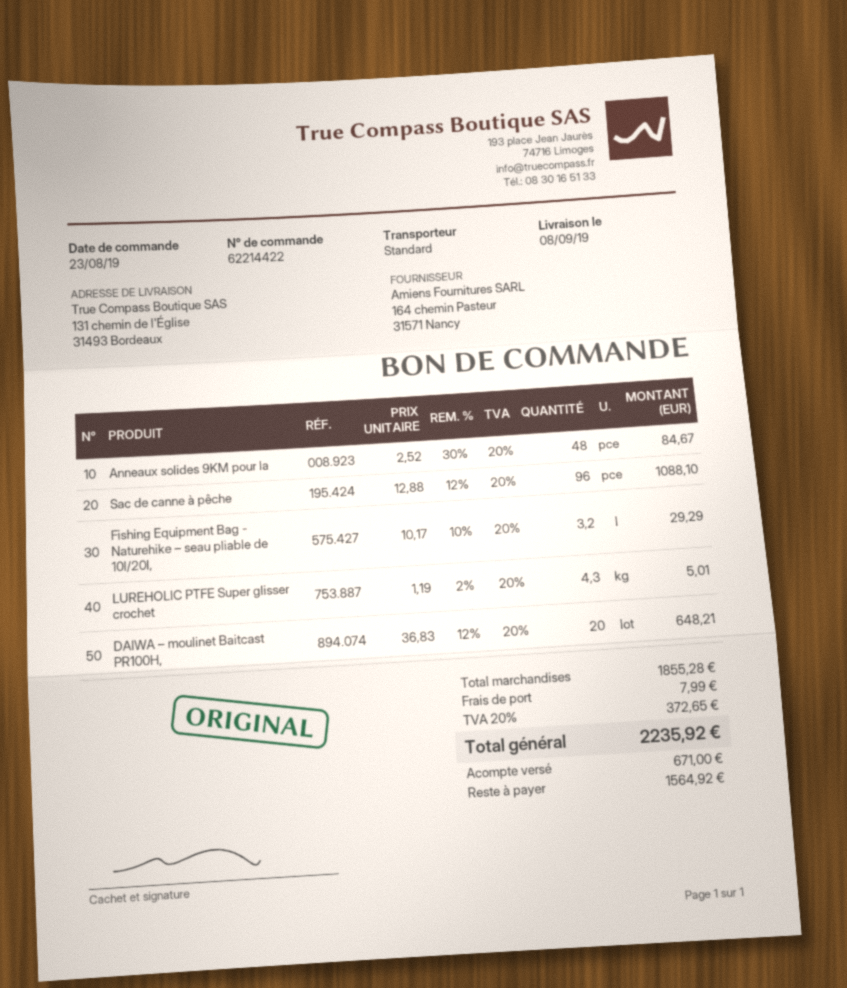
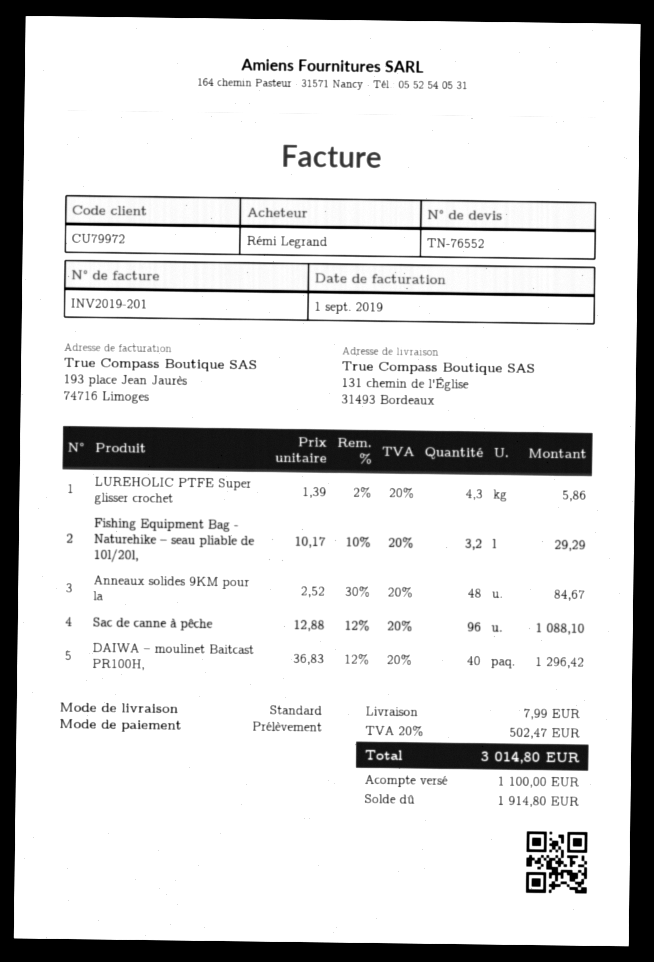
LUREHOLIC PTFE Super glisser crochet: 4.3 x 1.19 - 2% = 5.01 -> 4.3 x 1.39 - 2% = 5.86
DAIWA – moulinet Baitcast PR100H,: 20 x 36.83 - 12% = 648.21 -> 40 x 36.83 - 12% = 1296.42
tax: 20% = 372.65 -> 20% = 502.47
total: 2235.92 -> 3014.80
deposit: 671.00 -> 1100.00
balance: 1564.92 -> 1914.80

